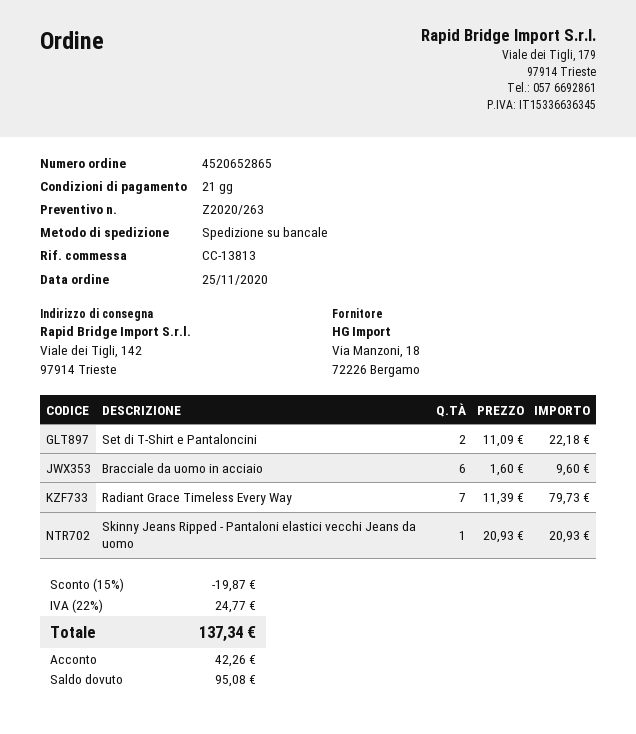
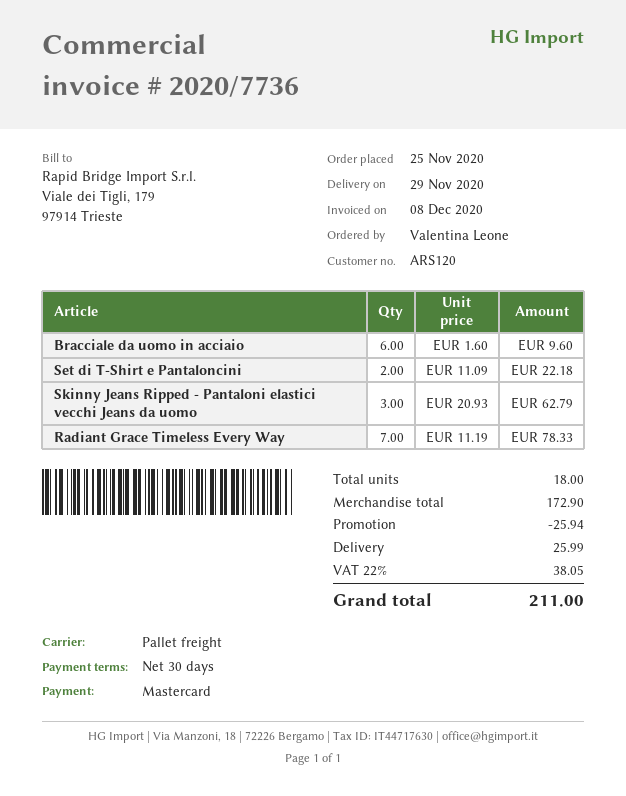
payment terms: 21 days -> 30 days
Radiant Grace Timeless Every Way: 7 x 11.39 = 79.73 -> 7 x 11.19 = 78.33
Skinny Jeans Ripped - Pantaloni elastici vecchi Jeans da uomo: 1 x 20.93 = 20.93 -> 3 x 20.93 = 62.79
discount: 19.87 -> 25.94
shipping: none -> 25.99
tax: 22% = 24.77 -> 22% = 38.05
total: 137.34 -> 211.00

